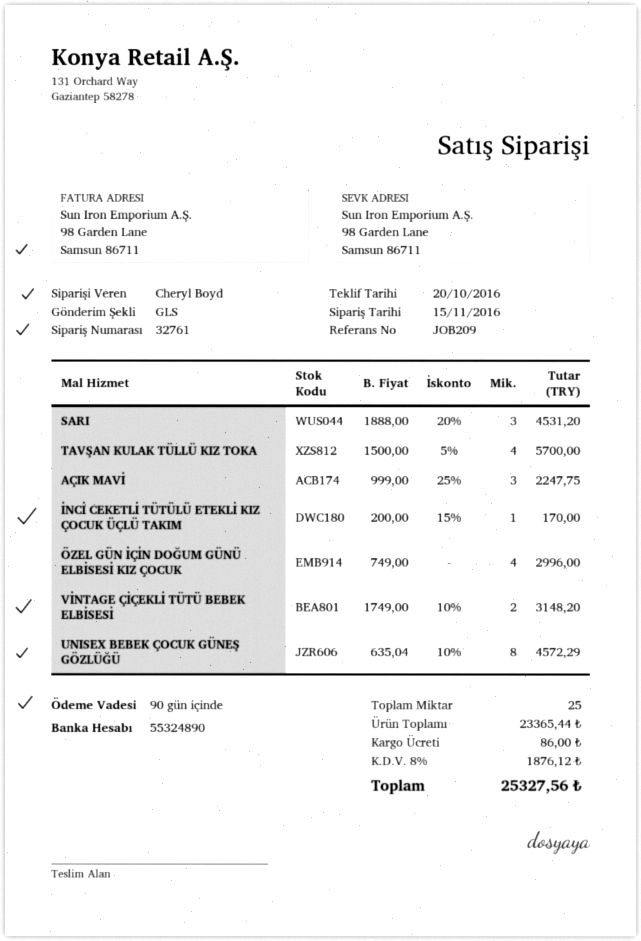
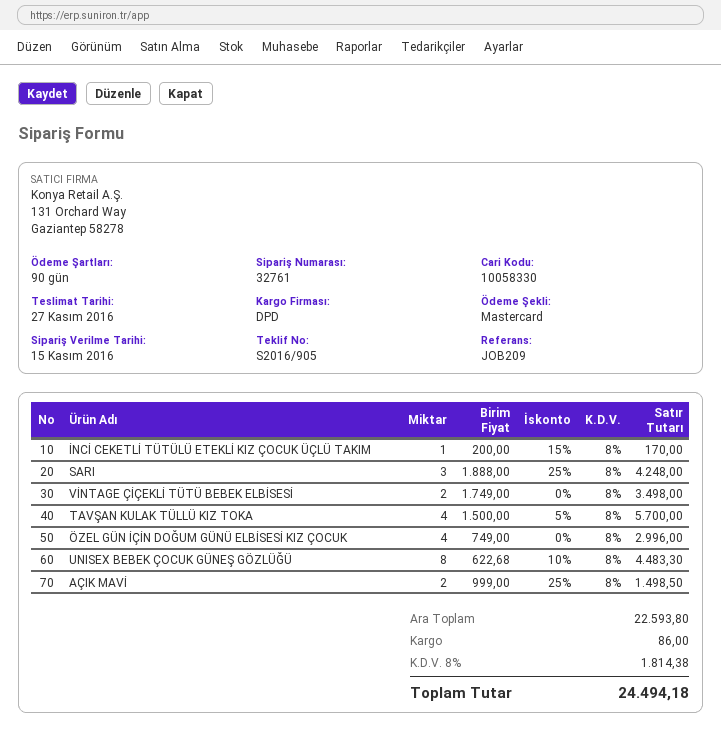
shipping method: GLS -> DPD
SARI: 3 x 1888.00 - 20% = 4531.20 -> 3 x 1888.00 - 25% = 4248.00
AÇIK MAVİ: 3 x 999.00 - 25% = 2247.75 -> 2 x 999.00 - 25% = 1498.50
VİNTAGE ÇİÇEKLİ TÜTÜ BEBEK ELBİSESİ: 2 x 1749.00 - 10% = 3148.20 -> 2 x 1749.00 = 3498.00
UNISEX BEBEK ÇOCUK GÜNEŞ GÖZLÜĞÜ: 8 x 635.04 - 10% = 4572.29 -> 8 x 622.68 - 10% = 4483.30
subtotal: 23365.44 -> 22593.80
tax: 8% = 1876.12 -> 8% = 1814.38
total: 25327.56 -> 24494.18

